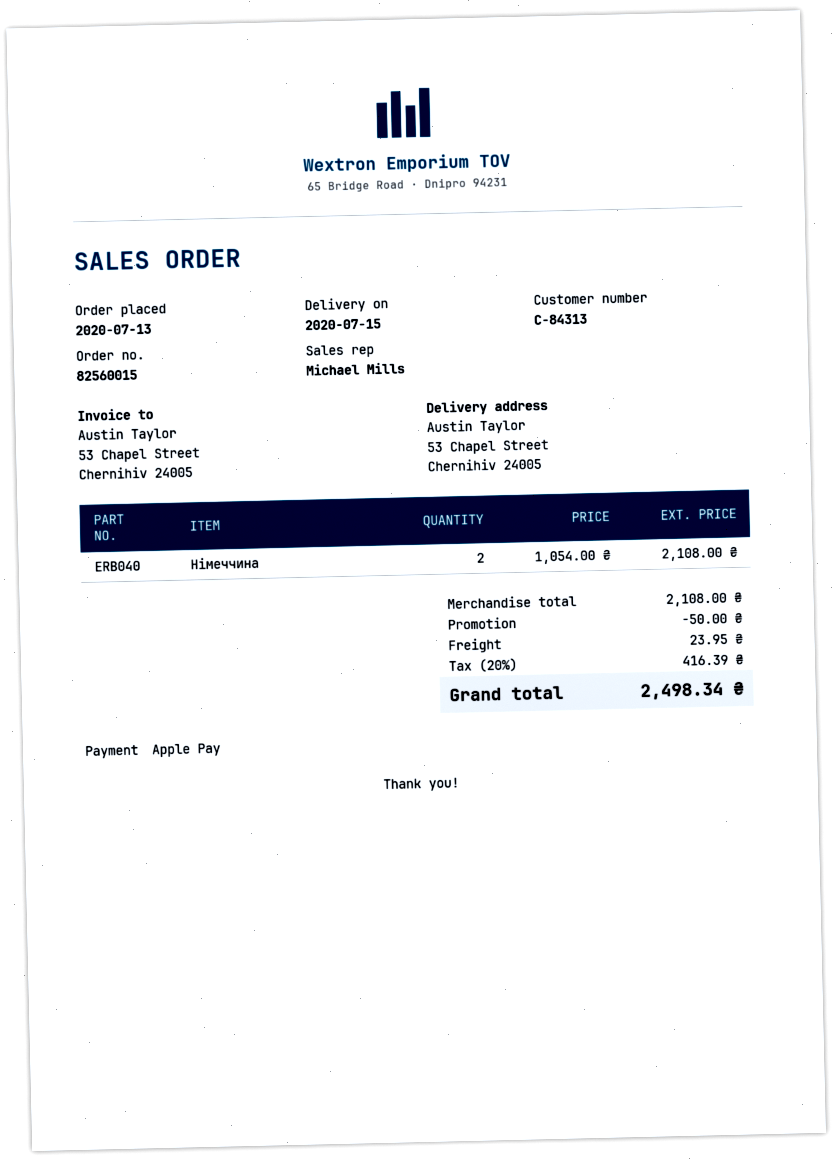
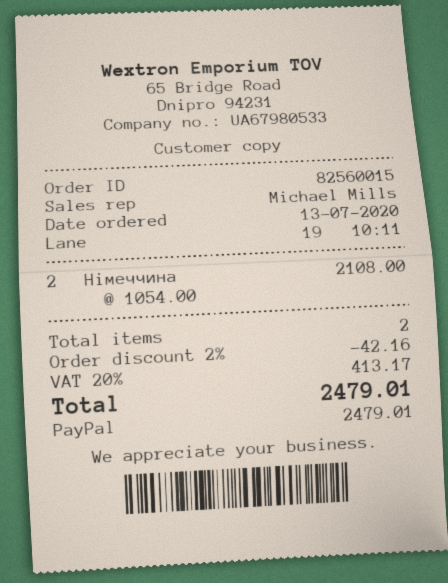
payment method: Apple Pay -> PayPal
discount: 50.00 -> 42.16
shipping: 23.95 -> none
tax: 20% = 416.39 -> 20% = 413.17
total: 2498.34 -> 2479.01

